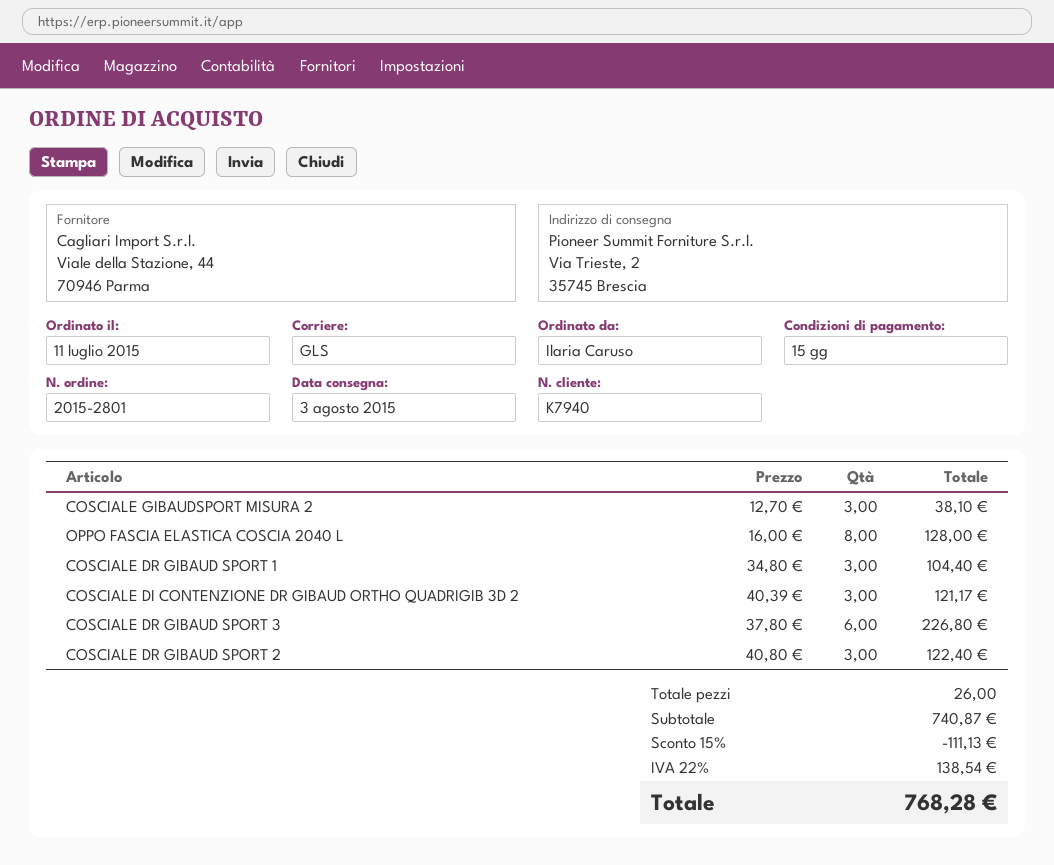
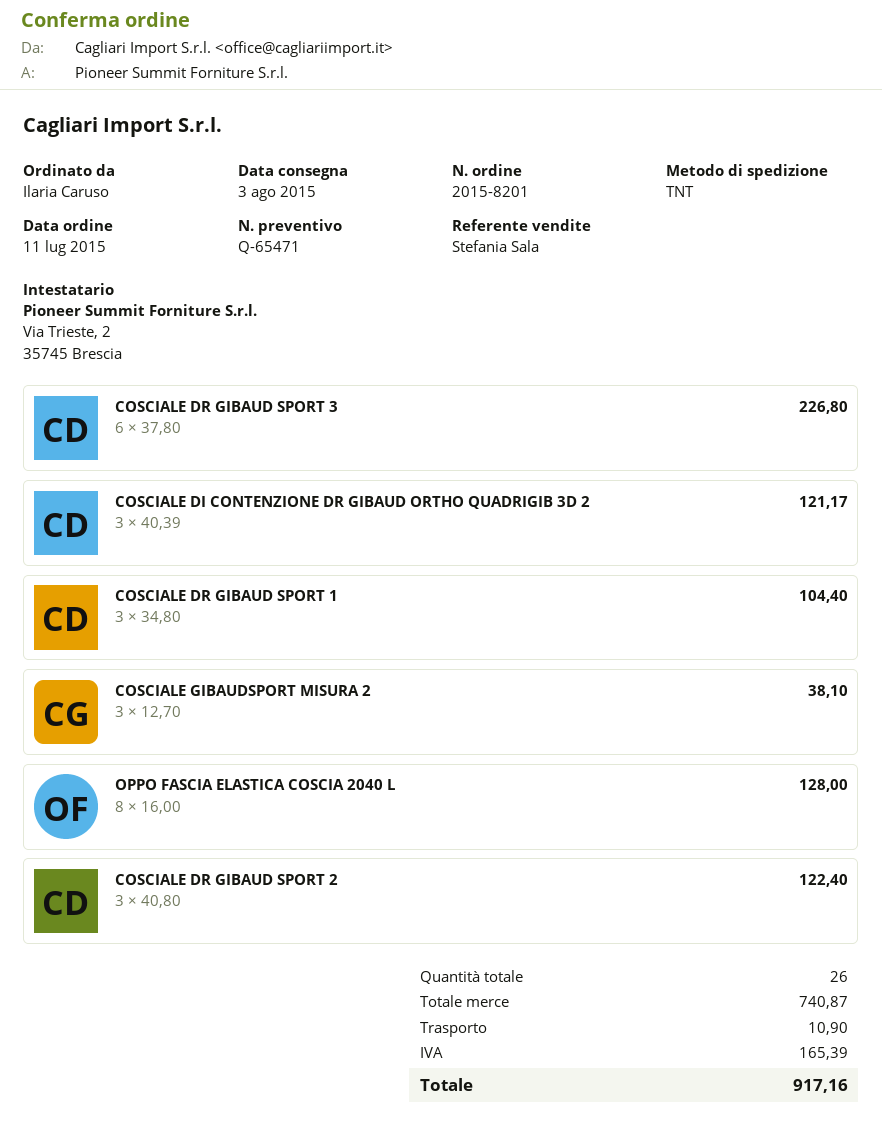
order number: 2015-2801 -> 2015-8201
shipping method: GLS -> TNT
discount: 15% = 111.13 -> none
shipping: none -> 10.90
tax: 138.54 -> 165.39
total: 768.28 -> 917.16

